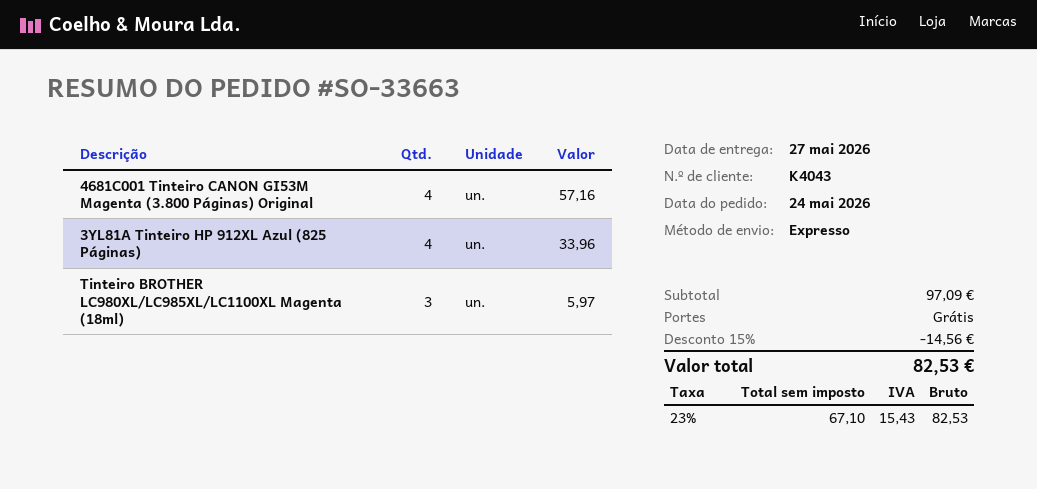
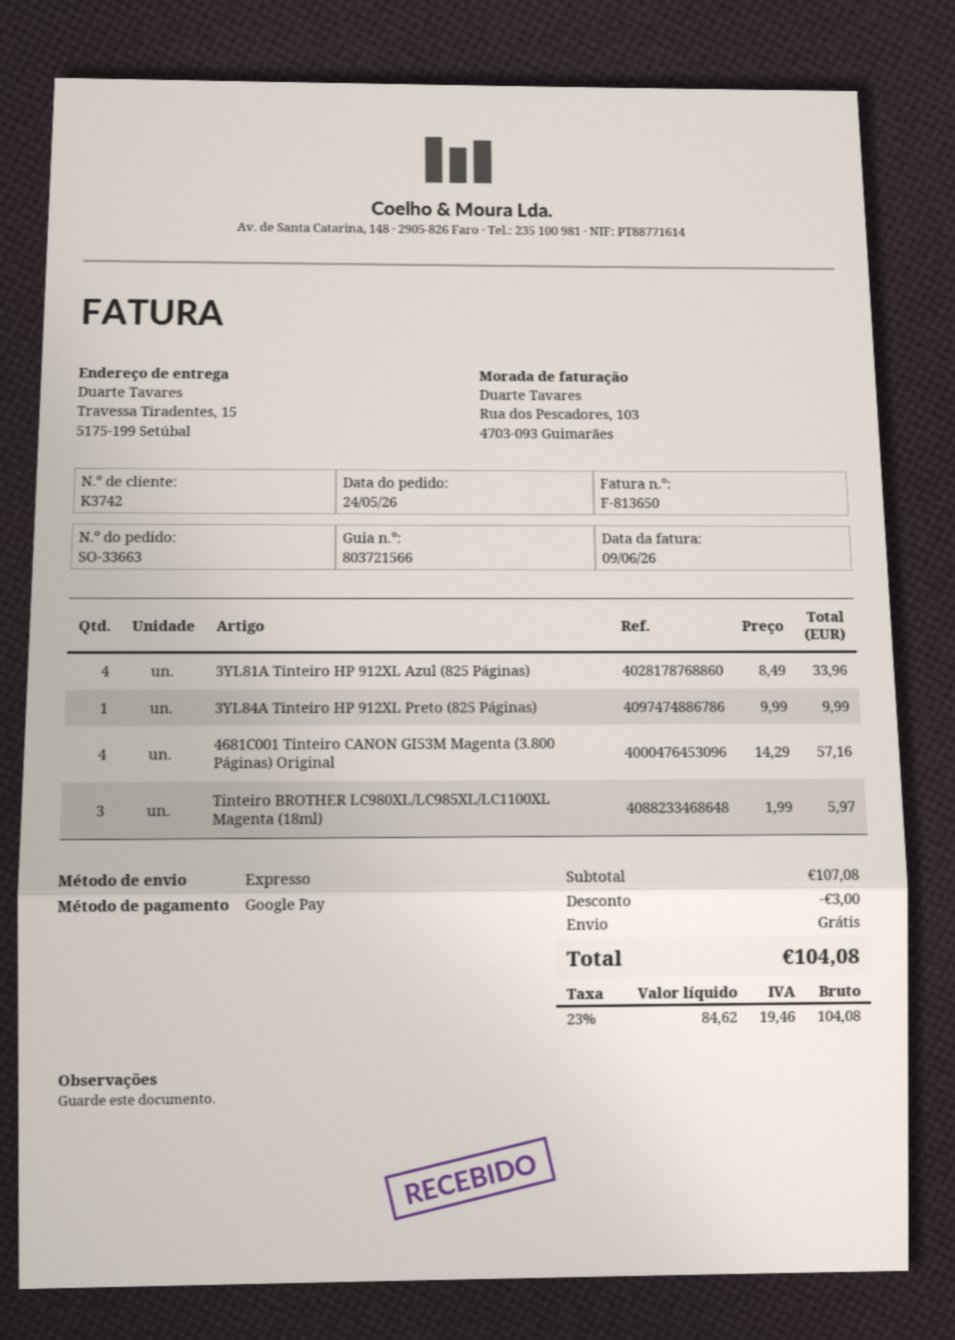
customer number: K4043 -> K3742
3YL84A Tinteiro HP 912XL Preto (825 Páginas): none -> 1 for 9.99
subtotal: 97.09 -> 107.08
discount: 14.56 -> 3.00
net: 67.10 -> 84.62
tax: 23% = 15.43 -> 23% = 19.46
total: 82.53 -> 104.08

